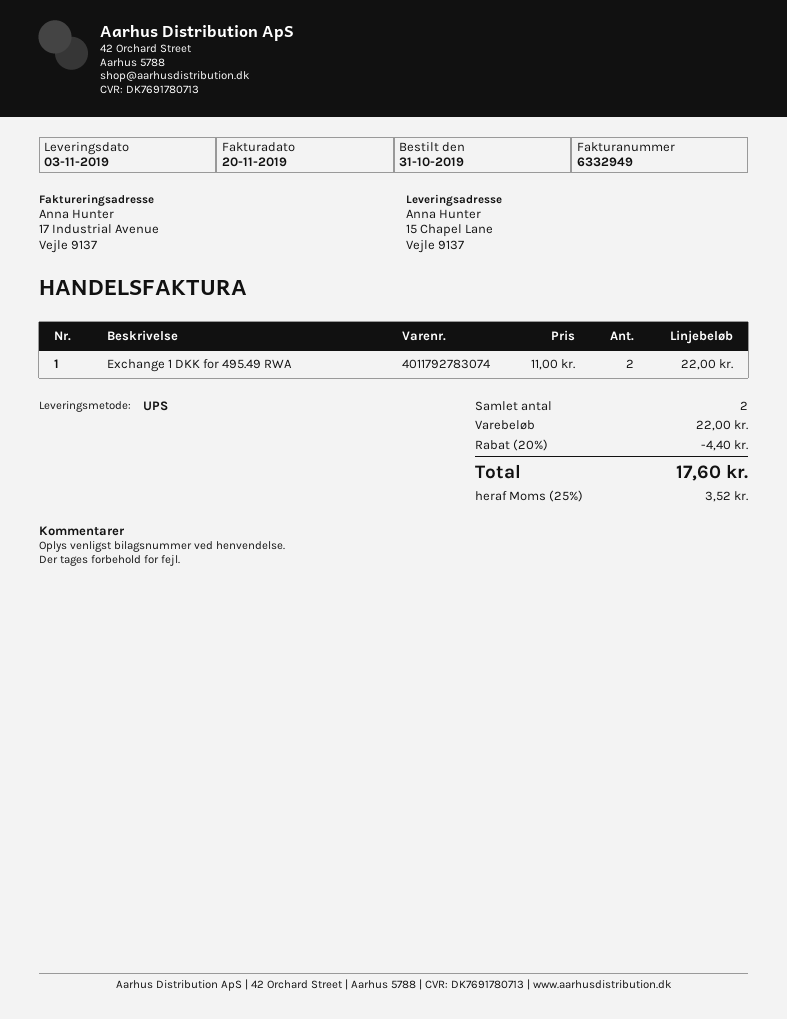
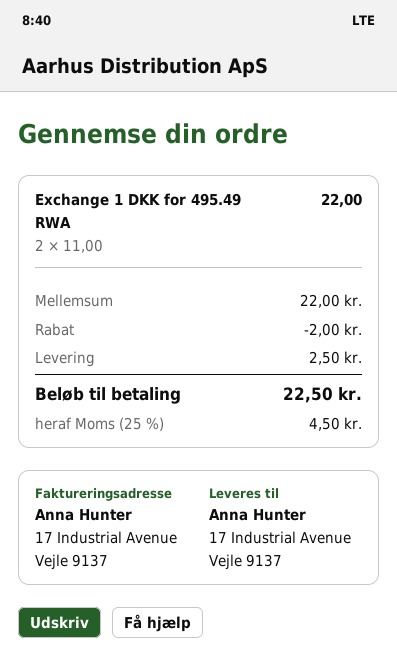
ship to: 15 Chapel Lane, Vejle 9137 -> 17 Industrial Avenue, Vejle 9137
discount: 4.40 -> 2.00
shipping: none -> 2.50
tax: 25% = 3.52 -> 25% = 4.50
total: 17.60 -> 22.50

